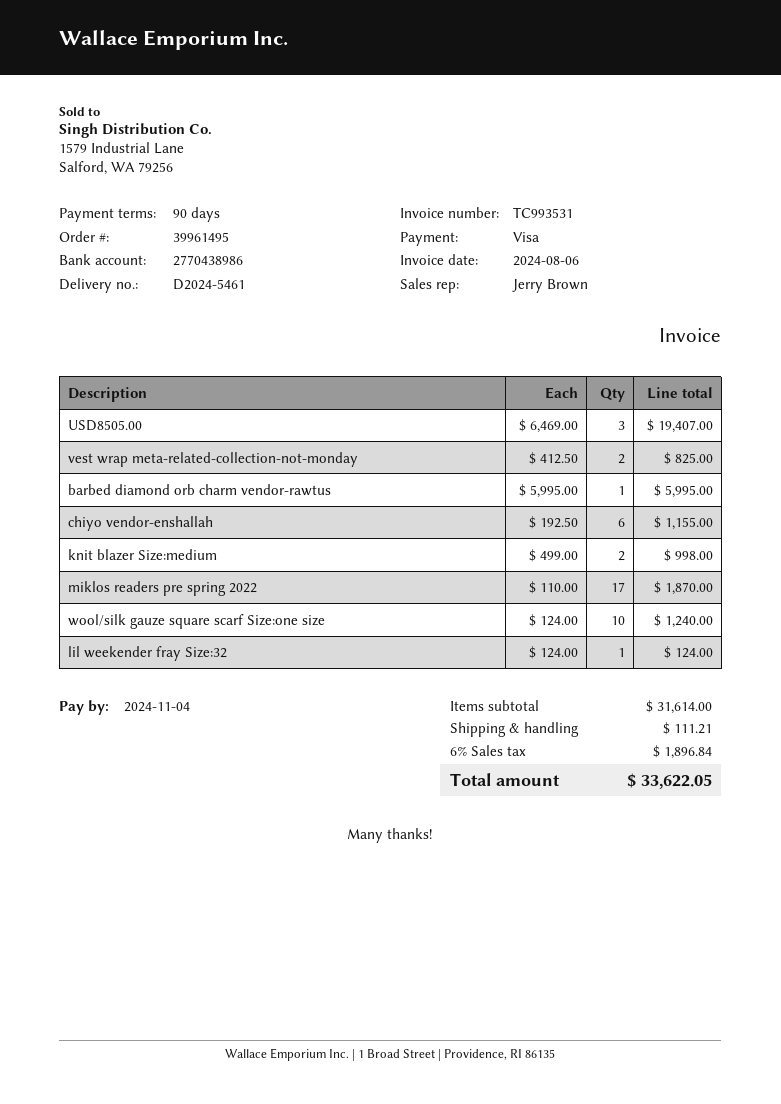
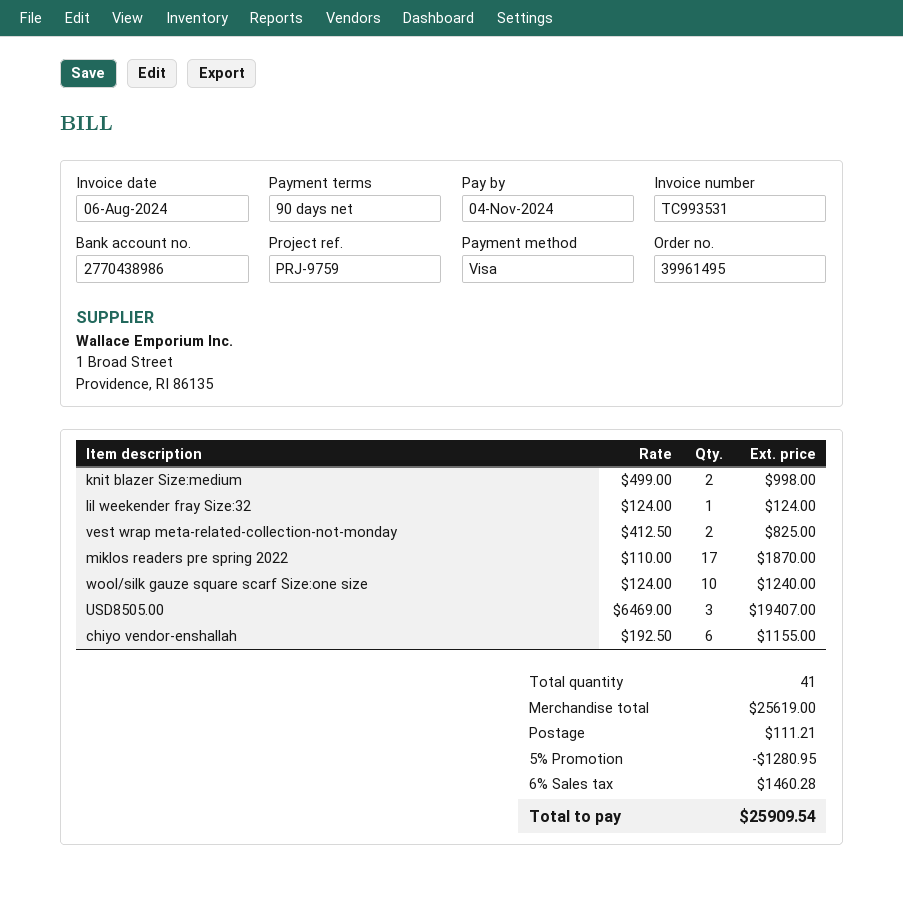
barbed diamond orb charm vendor-rawtus: 1 x 5995.00 = 5995.00 -> none
subtotal: 31614.00 -> 25619.00
discount: none -> 5% = 1280.95
tax: 6% = 1896.84 -> 6% = 1460.28
total: 33622.05 -> 25909.54

